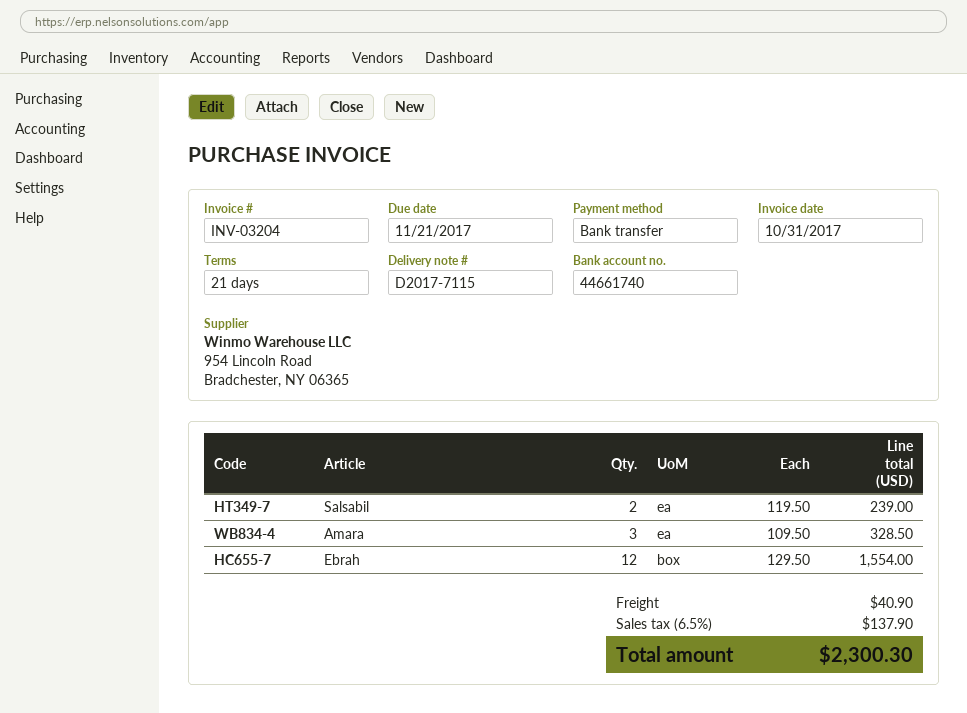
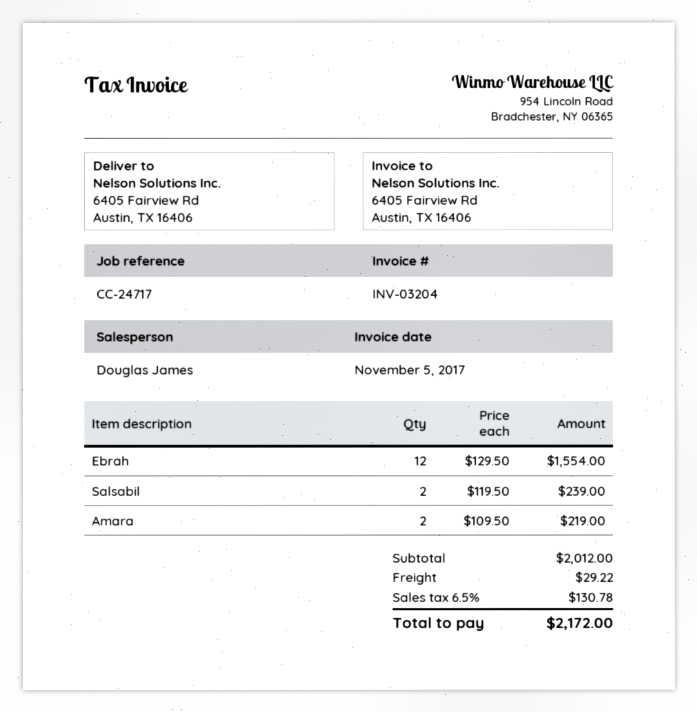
invoice date: 2017-10-31 -> 2017-11-05
Amara: 3 x 109.50 = 328.50 -> 2 x 109.50 = 219.00
shipping: 40.90 -> 29.22
tax: 6.5% = 137.90 -> 6.5% = 130.78
total: 2300.30 -> 2172.00

